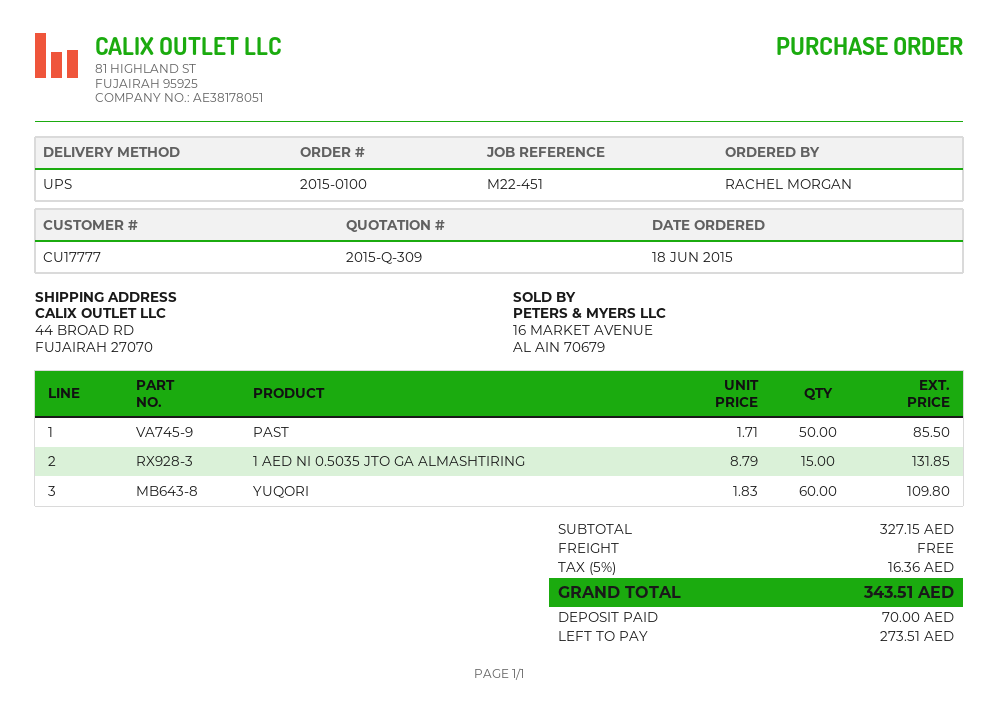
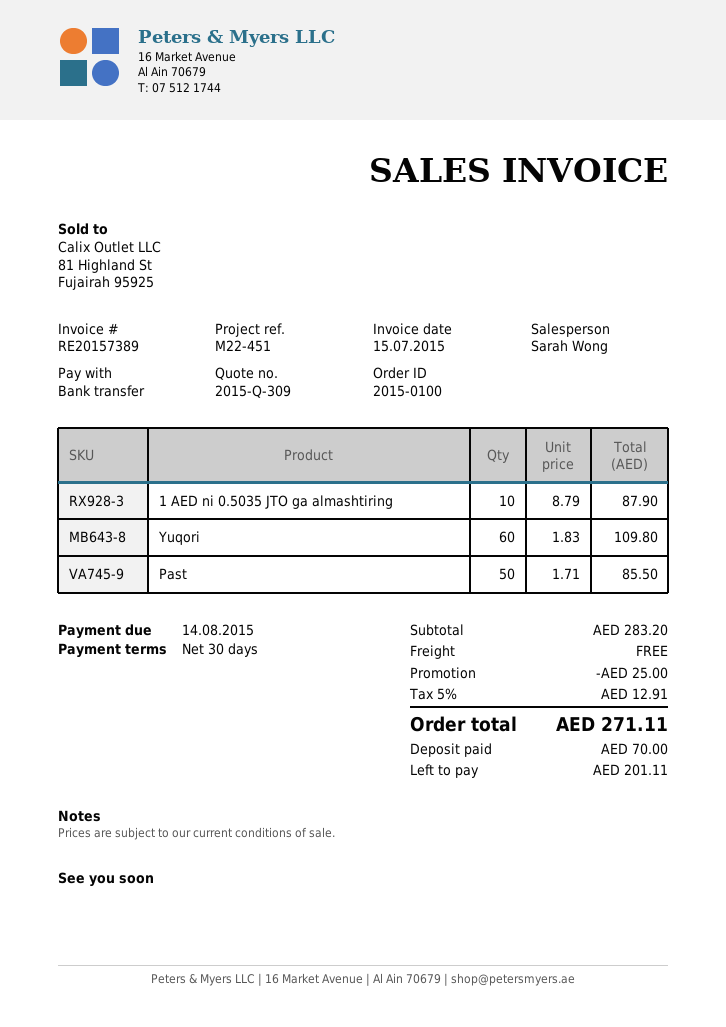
1 AED NI 0.5035 JTO GA ALMASHTIRING: 15 x 8.79 = 131.85 -> 10 x 8.79 = 87.90
subtotal: 327.15 -> 283.20
discount: none -> 25.00
tax: 5% = 16.36 -> 5% = 12.91
total: 343.51 -> 271.11
balance: 273.51 -> 201.11

